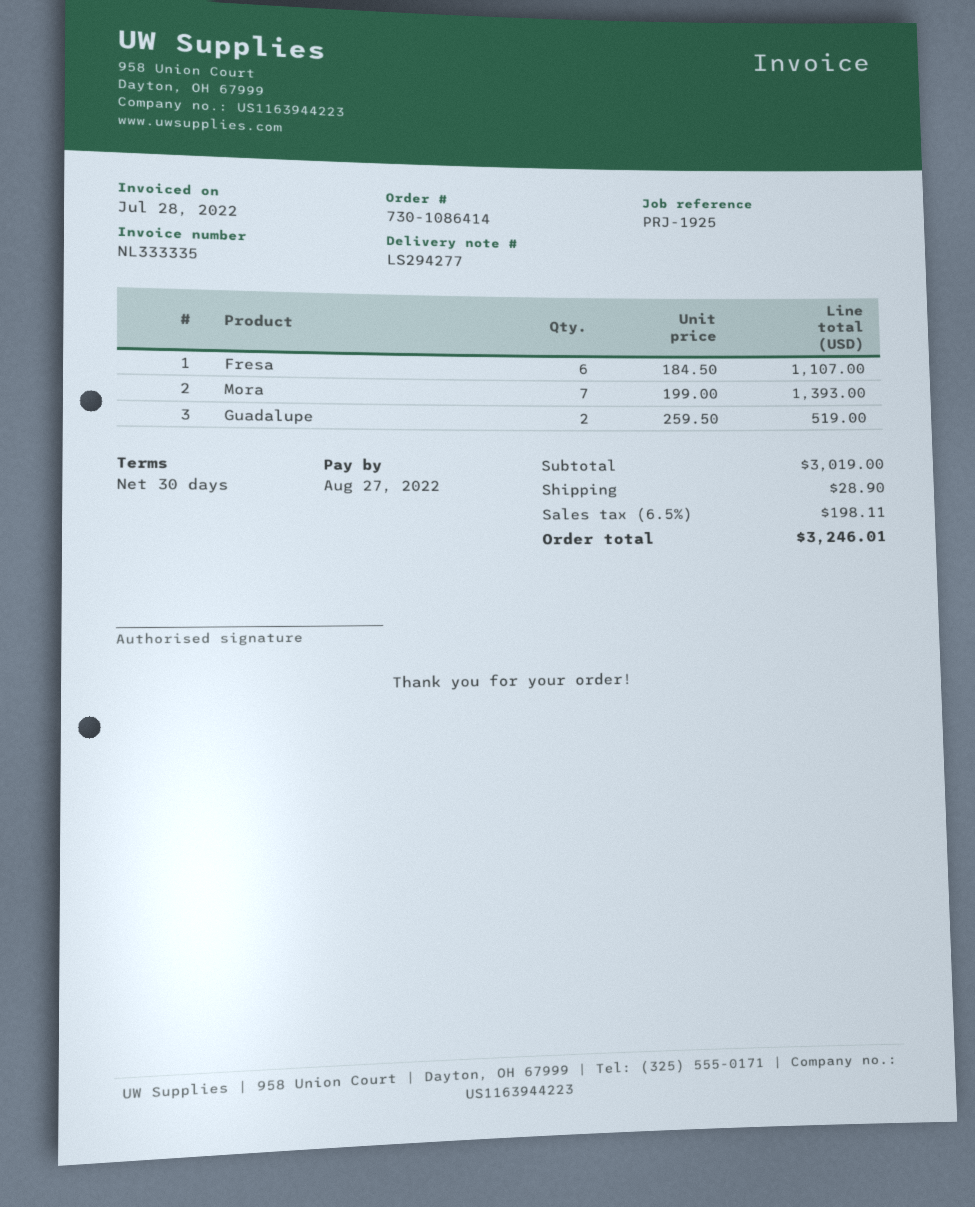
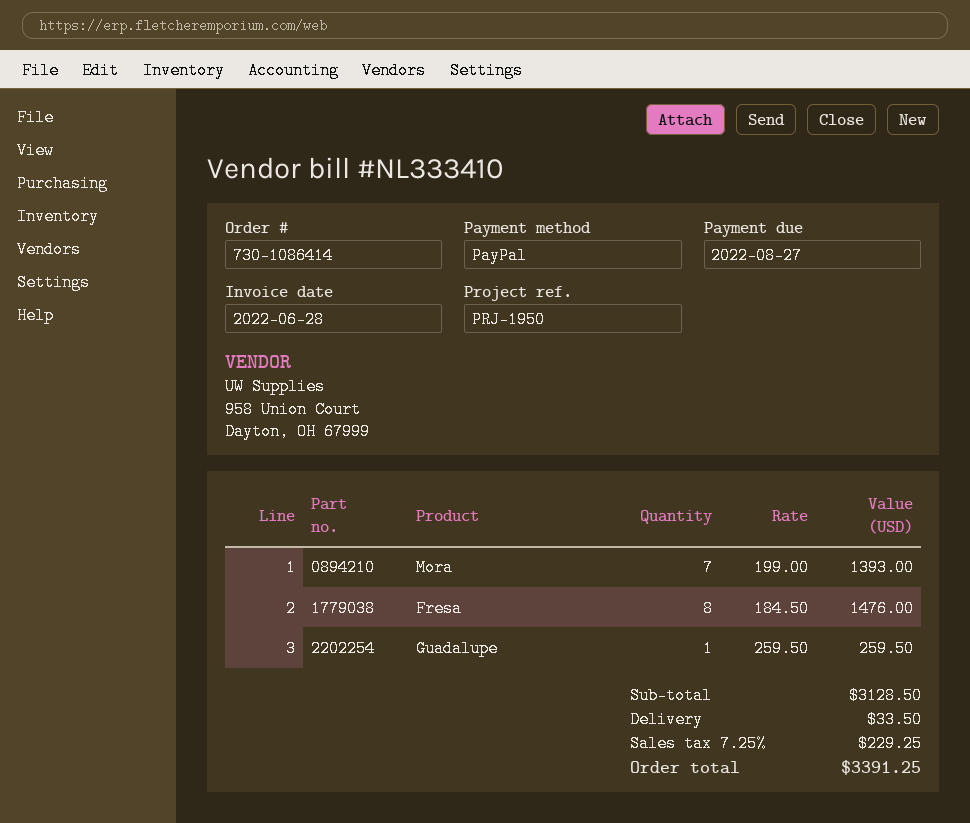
invoice number: NL333335 -> NL333410
invoice date: 2022-07-28 -> 2022-06-28
reference: PRJ-1925 -> PRJ-1950
Fresa: 6 x 184.50 = 1107.00 -> 8 x 184.50 = 1476.00
Guadalupe: 2 x 259.50 = 519.00 -> 1 x 259.50 = 259.50
subtotal: 3019.00 -> 3128.50
shipping: 28.90 -> 33.50
tax: 6.5% = 198.11 -> 7.25% = 229.25
total: 3246.01 -> 3391.25

